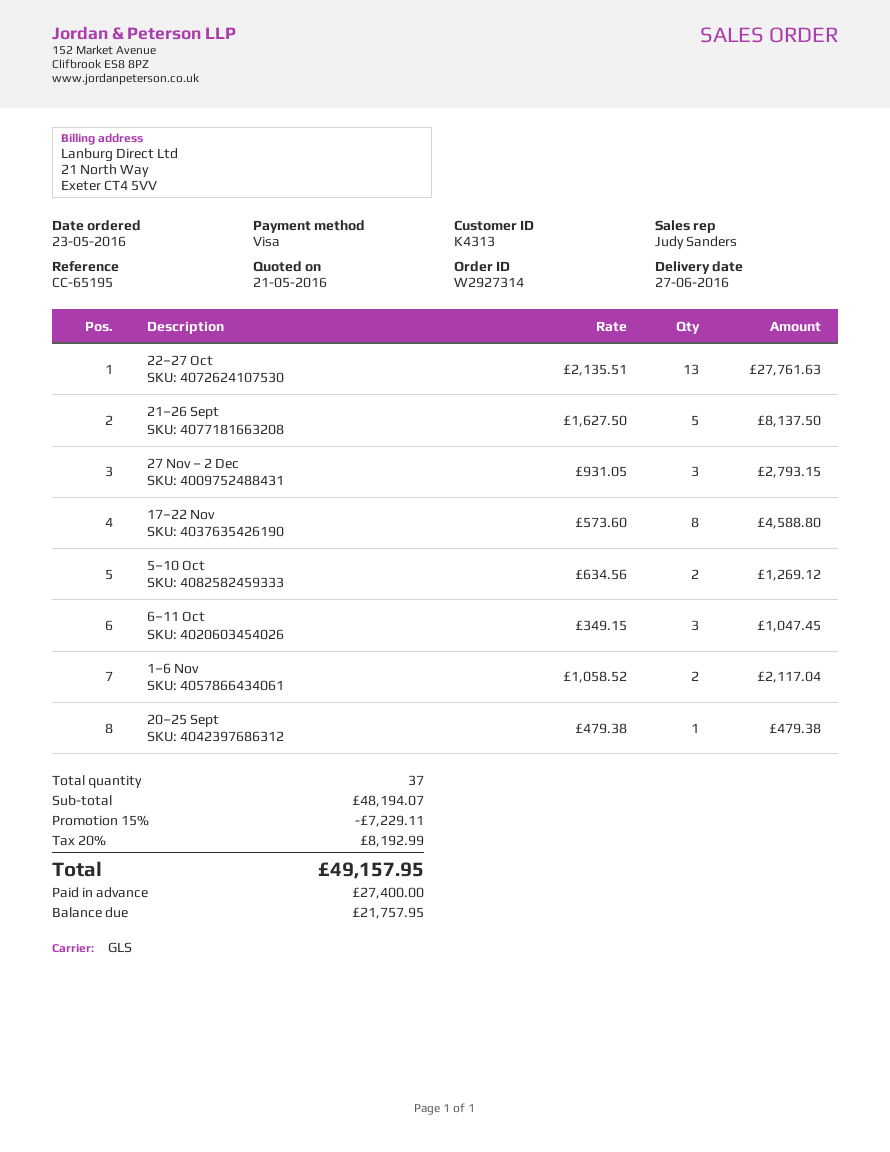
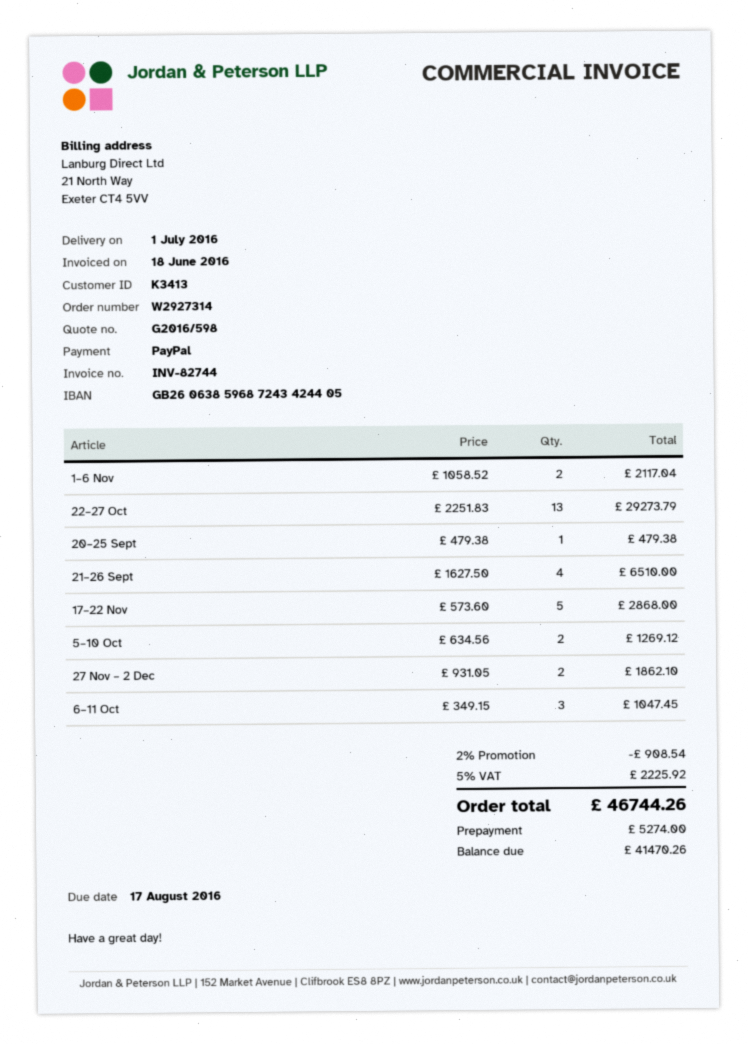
delivery date: 2016-06-27 -> 2016-07-01
customer number: K4313 -> K3413
payment method: Visa -> PayPal
22–27 Oct: 13 x 2135.51 = 27761.63 -> 13 x 2251.83 = 29273.79
21–26 Sept: 5 x 1627.50 = 8137.50 -> 4 x 1627.50 = 6510.00
27 Nov – 2 Dec: 3 x 931.05 = 2793.15 -> 2 x 931.05 = 1862.10
17–22 Nov: 8 x 573.60 = 4588.80 -> 5 x 573.60 = 2868.00
discount: 15% = 7229.11 -> 2% = 908.54
tax: 20% = 8192.99 -> 5% = 2225.92
total: 49157.95 -> 46744.26
deposit: 27400.00 -> 5274.00
balance: 21757.95 -> 41470.26

